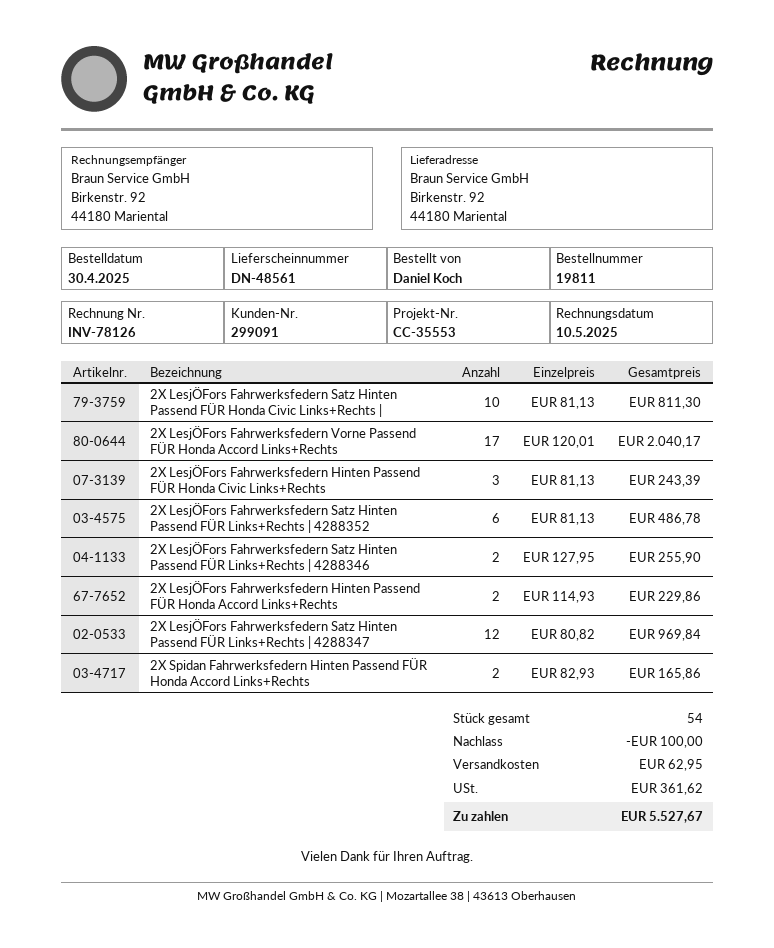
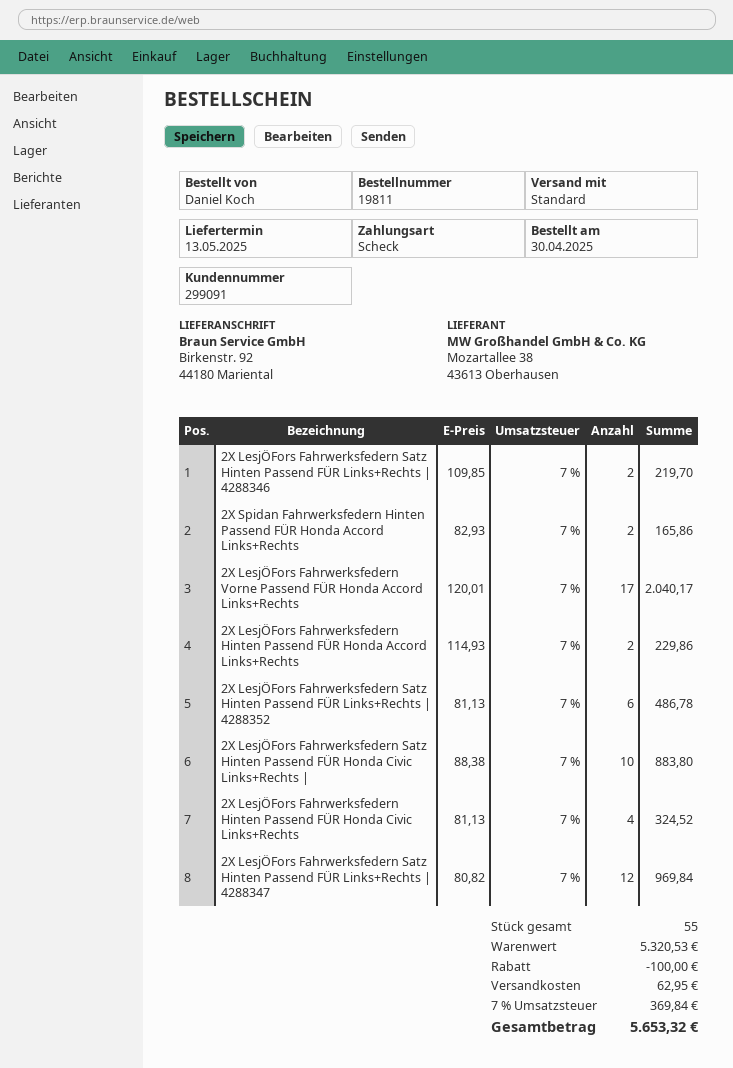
2X LesjÖFors Fahrwerksfedern Satz Hinten Passend FÜR Honda Civic Links+Rechts |: 10 x 81.13 = 811.30 -> 10 x 88.38 = 883.80
2X LesjÖFors Fahrwerksfedern Hinten Passend FÜR Honda Civic Links+Rechts: 3 x 81.13 = 243.39 -> 4 x 81.13 = 324.52
2X LesjÖFors Fahrwerksfedern Satz Hinten Passend FÜR Links+Rechts | 4288346: 2 x 127.95 = 255.90 -> 2 x 109.85 = 219.70
total quantity: 54 -> 55
tax: 361.62 -> 369.84
total: 5527.67 -> 5653.32

